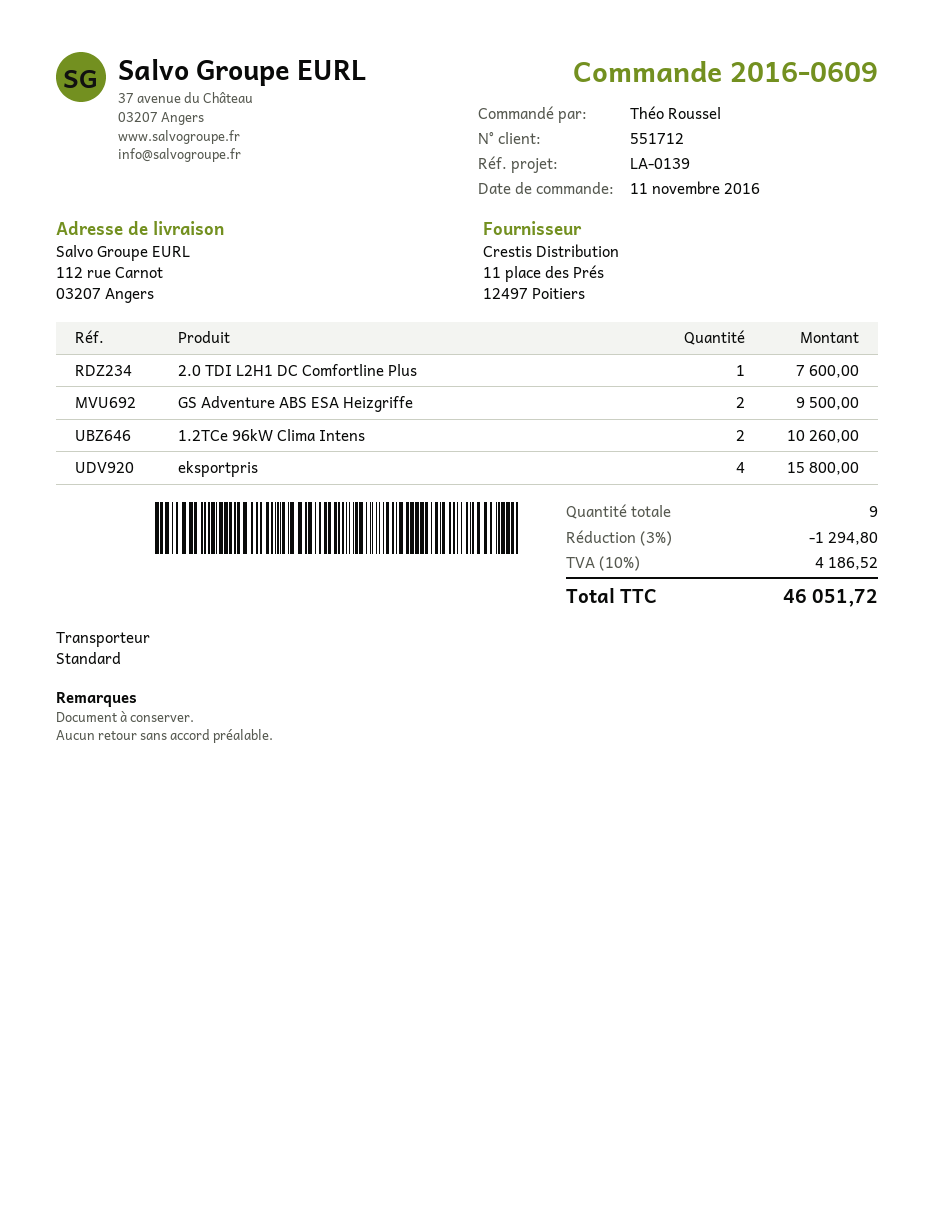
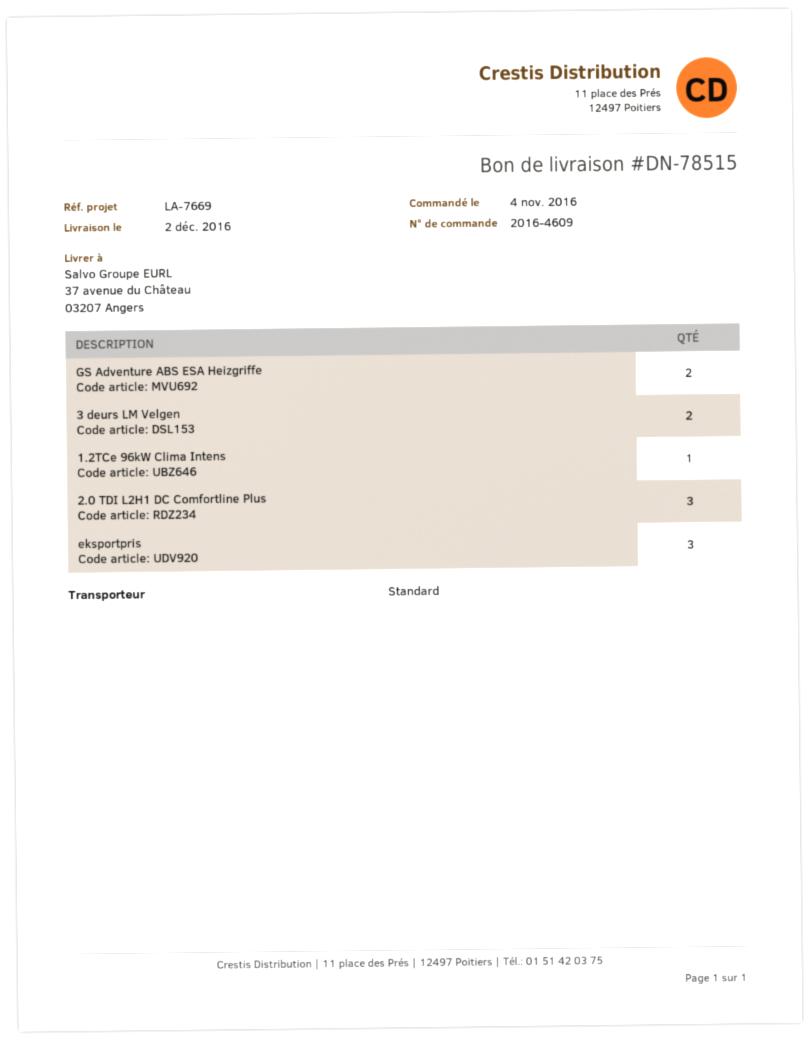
order number: 2016-0609 -> 2016-4609
order date: 2016-11-11 -> 2016-11-04
reference: LA-0139 -> LA-7669
ship to: 112 rue Carnot, 03207 Angers -> 37 avenue du Château, 03207 Angers
2.0 TDI L2H1 DC Comfortline Plus: 1 -> 3
1.2TCe 96kW Clima Intens: 2 -> 1
eksportpris: 4 -> 3
3 deurs LM Velgen: none -> 2

